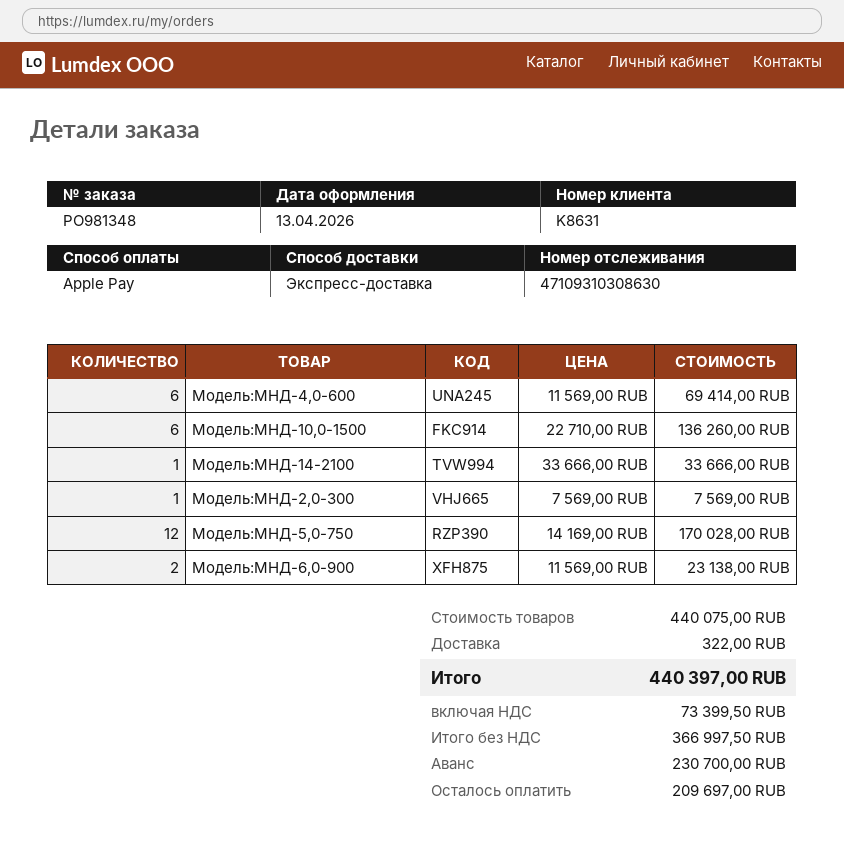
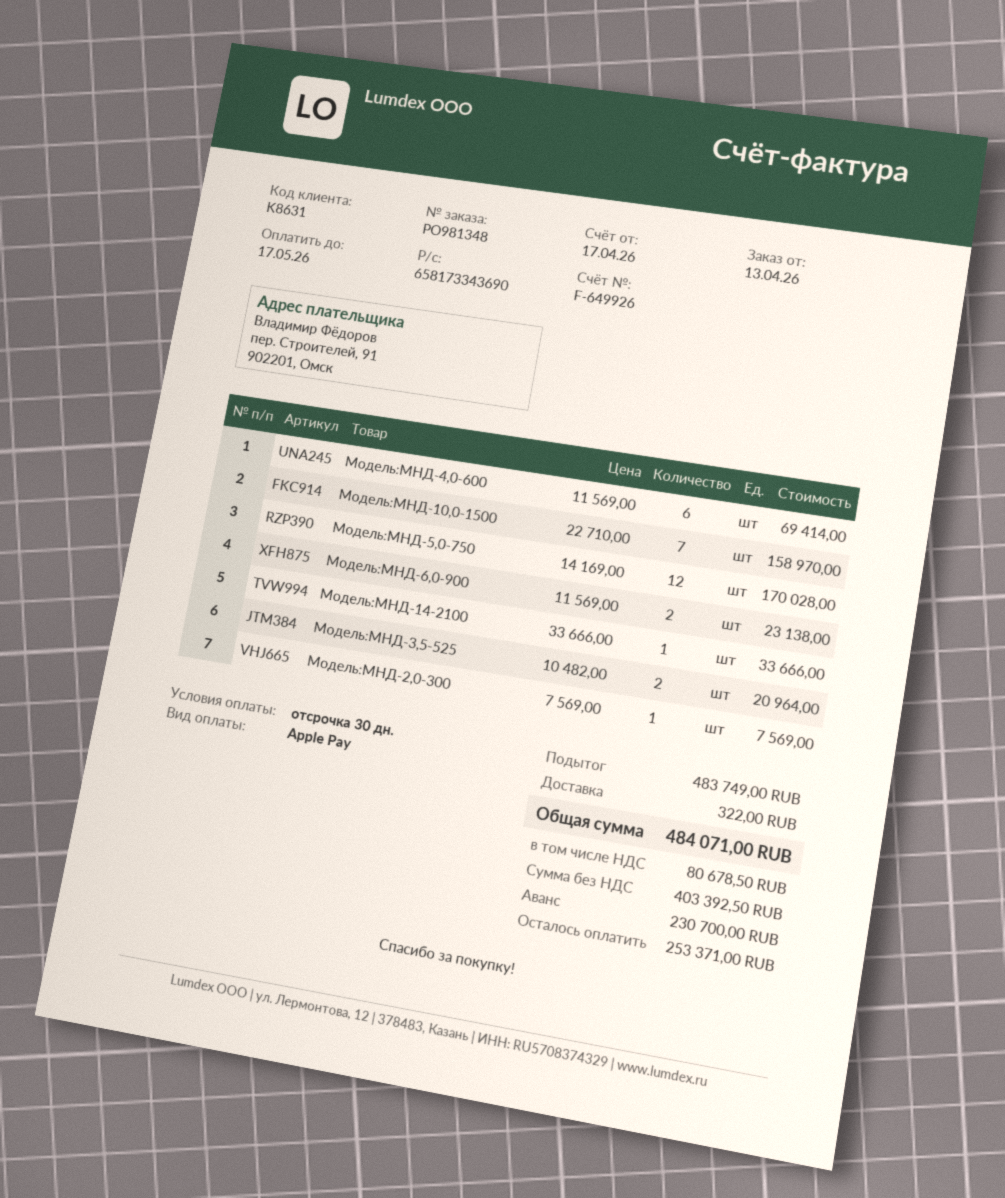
Модель:МНД-10,0-1500: 6 x 22710.00 = 136260.00 -> 7 x 22710.00 = 158970.00
Модель:МНД-3,5-525: none -> 2 x 10482.00 = 20964.00
subtotal: 440075.00 -> 483749.00
net: 366997.50 -> 403392.50
tax: 73399.50 -> 80678.50
total: 440397.00 -> 484071.00
balance: 209697.00 -> 253371.00

